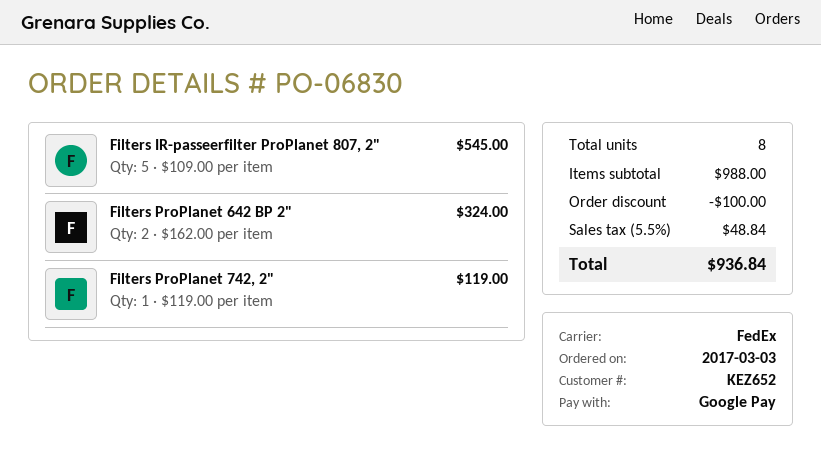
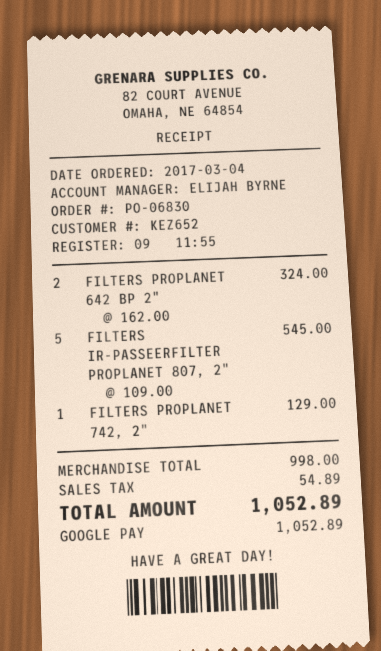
order date: 2017-03-03 -> 2017-03-04
Filters ProPlanet 742, 2": 1 x 119.00 = 119.00 -> 1 x 129.00 = 129.00
subtotal: 988.00 -> 998.00
discount: 100.00 -> none
tax: 48.84 -> 54.89
total: 936.84 -> 1052.89

